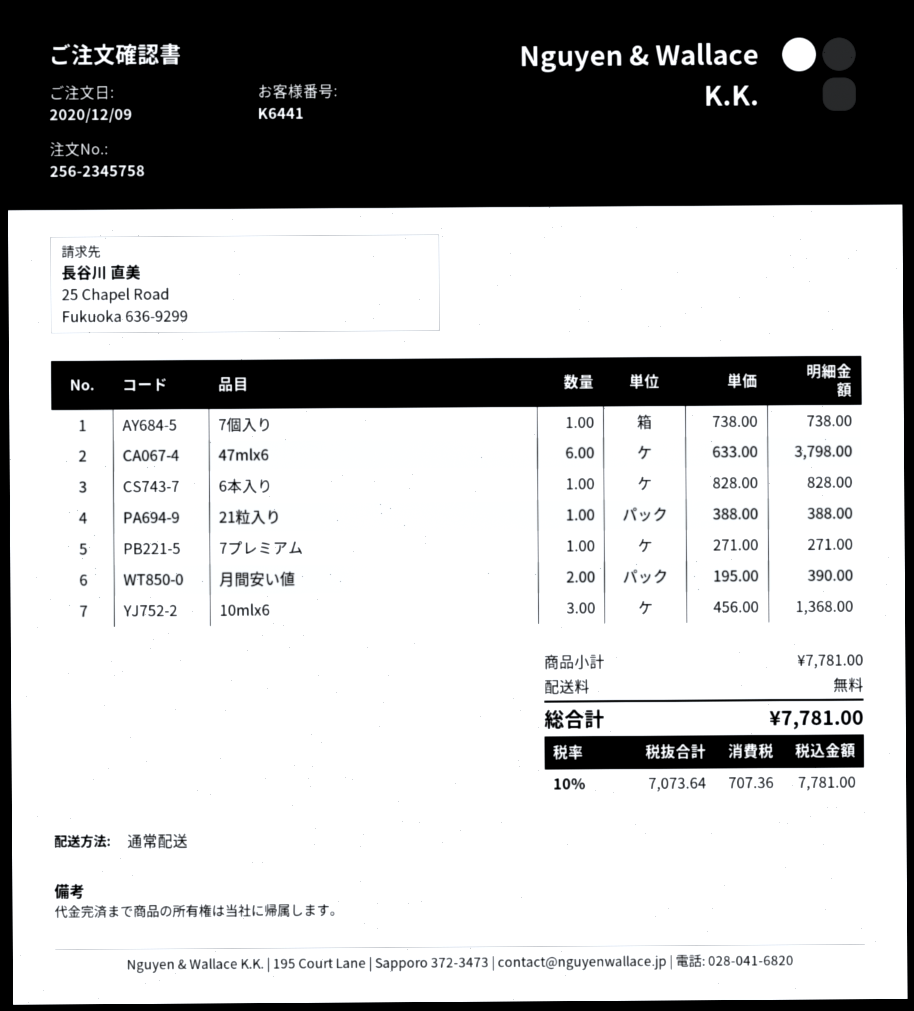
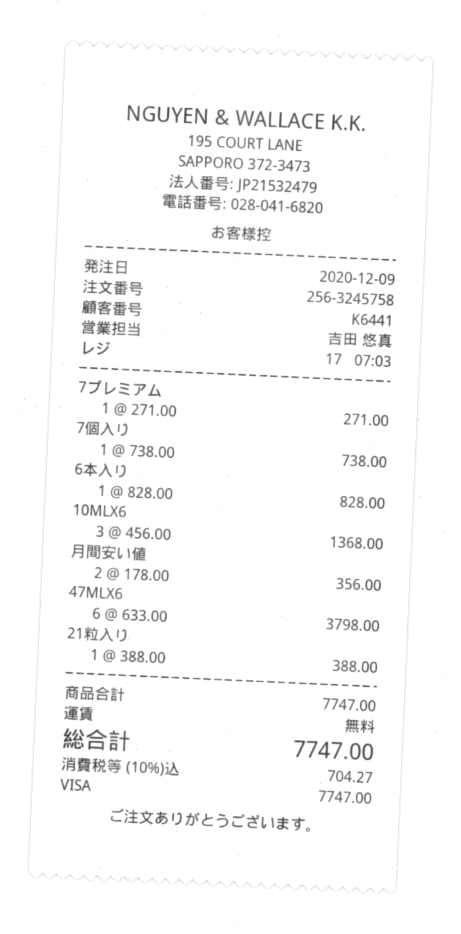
order number: 256-2345758 -> 256-3245758
月間安い値: 2 x 195.00 = 390.00 -> 2 x 178.00 = 356.00
subtotal: 7781.00 -> 7747.00
tax: 10% = 707.36 -> 10% = 704.27
total: 7781.00 -> 7747.00

